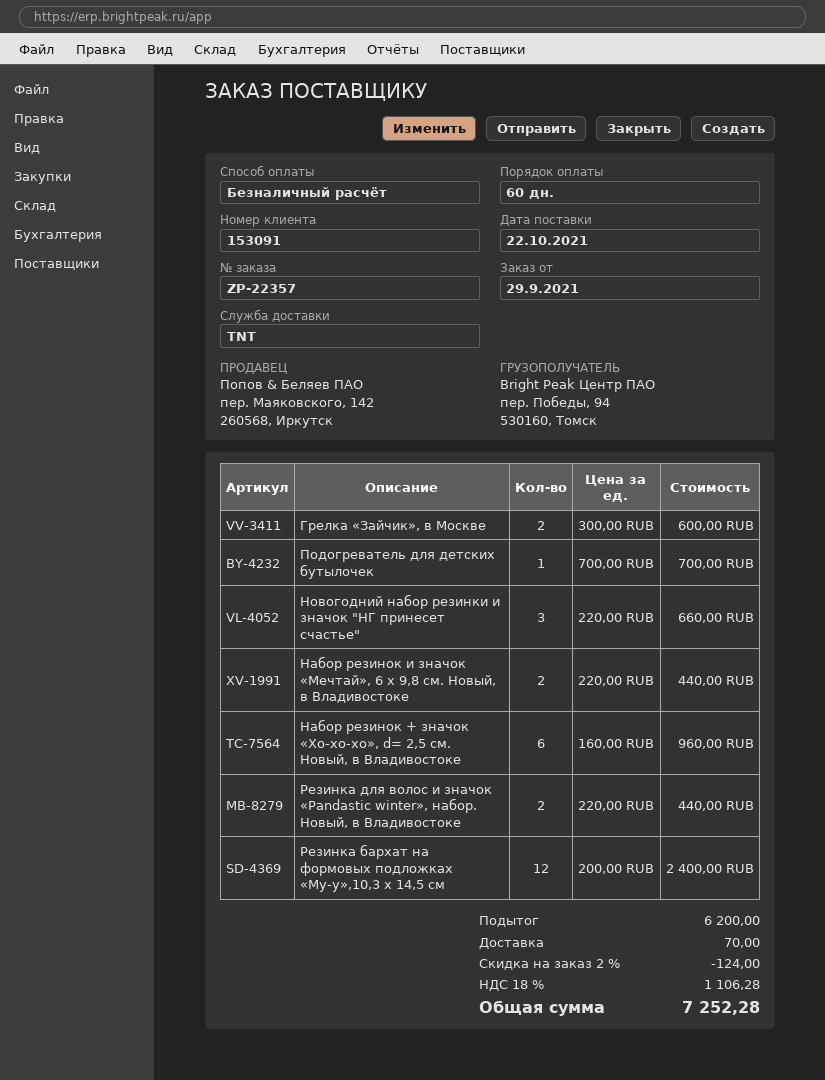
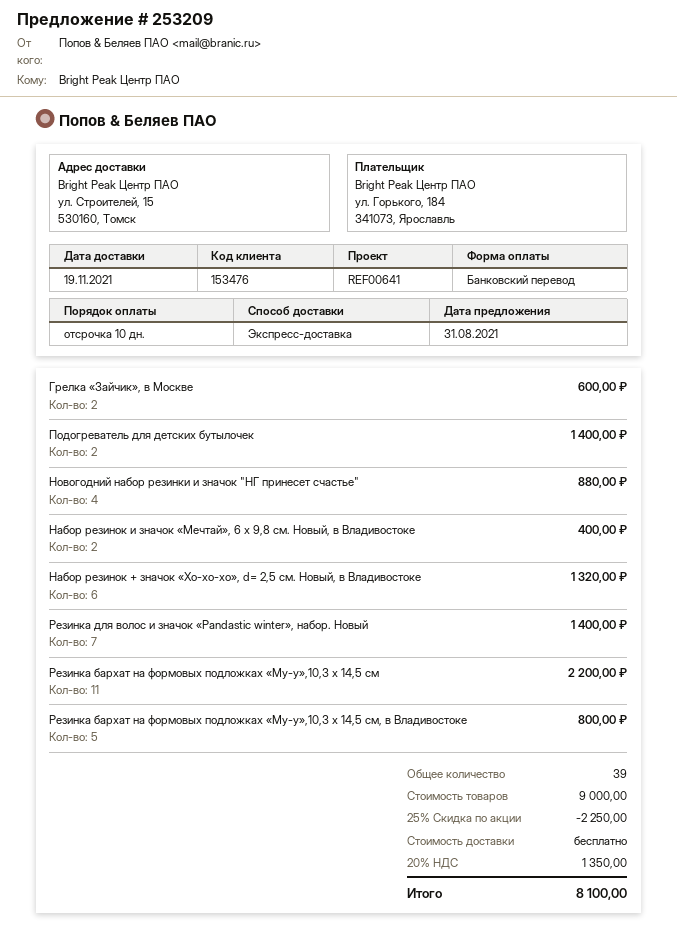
delivery date: 2021-10-22 -> 2021-11-19
payment terms: 60 days -> 10 days
customer number: 153091 -> 153476
shipping method: TNT -> express
ship to: пер. Победы, 94, 530160, Томск -> ул. Строителей, 15, 530160, Томск
Подогреватель для детских бутылочек: 1 for 700.00 -> 2 for 1400.00
Новогодний набор резинки и значок "НГ принесет счастье": 3 for 660.00 -> 4 for 880.00
Набор резинок и значок «Мечтай», 6 х 9,8 см. Новый, в Владивостоке: 2 for 440.00 -> 2 for 400.00
Набор резинок + значок «Хо-хо-хо», d= 2,5 см. Новый, в Владивостоке: 6 for 960.00 -> 6 for 1320.00
Резинка для волос и значок «Pandastic winter», набор. Новый, в Владивостоке: 2 for 440.00 -> none
Резинка бархат на формовых подложках «Му-у»,10,3 х 14,5 см: 12 for 2400.00 -> 11 for 2200.00
Резинка для волос и значок «Pandastic winter», набор. Новый: none -> 7 for 1400.00
Резинка бархат на формовых подложках «Му-у»,10,3 х 14,5 см, в Владивостоке: none -> 5 for 800.00
subtotal: 6200.00 -> 9000.00
discount: 2% = 124.00 -> 25% = 2250.00
shipping: 70.00 -> 0.00
tax: 18% = 1106.28 -> 20% = 1350.00
total: 7252.28 -> 8100.00

